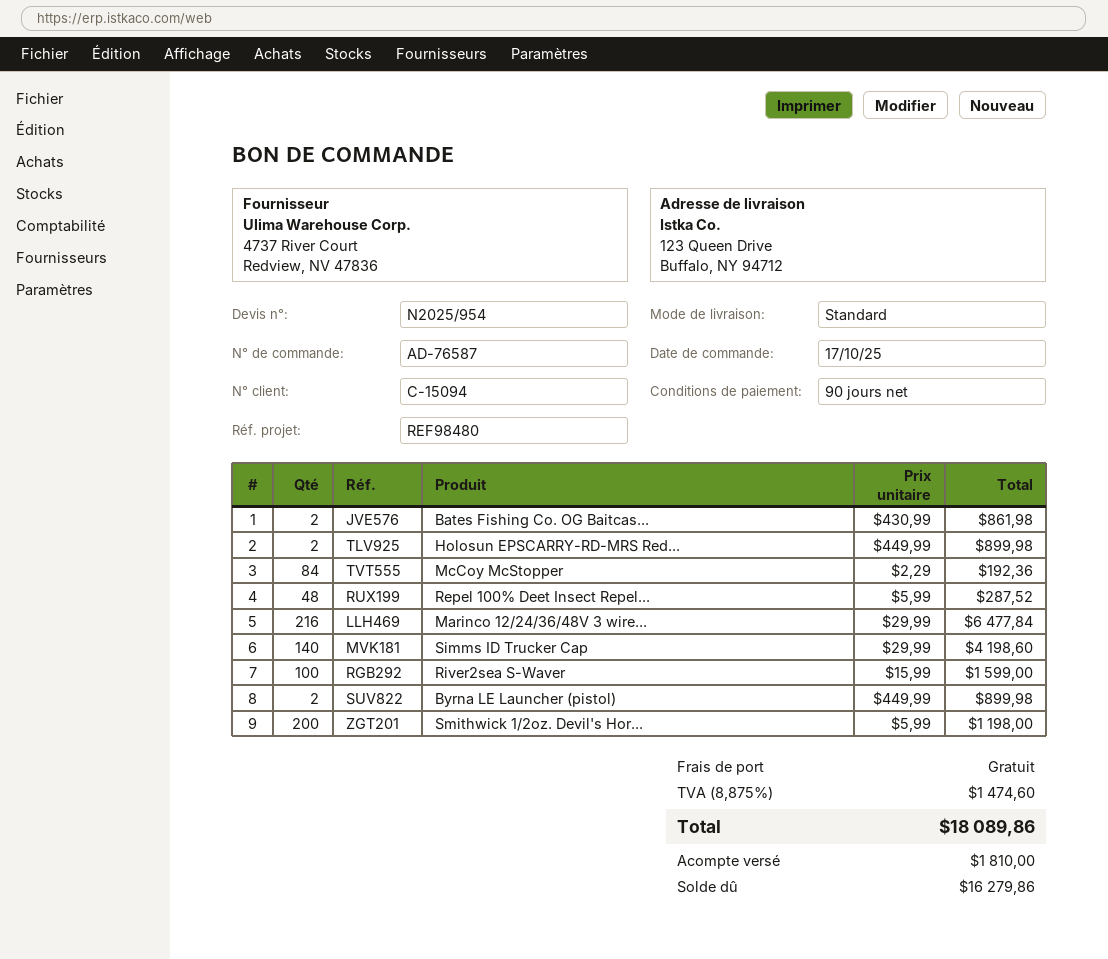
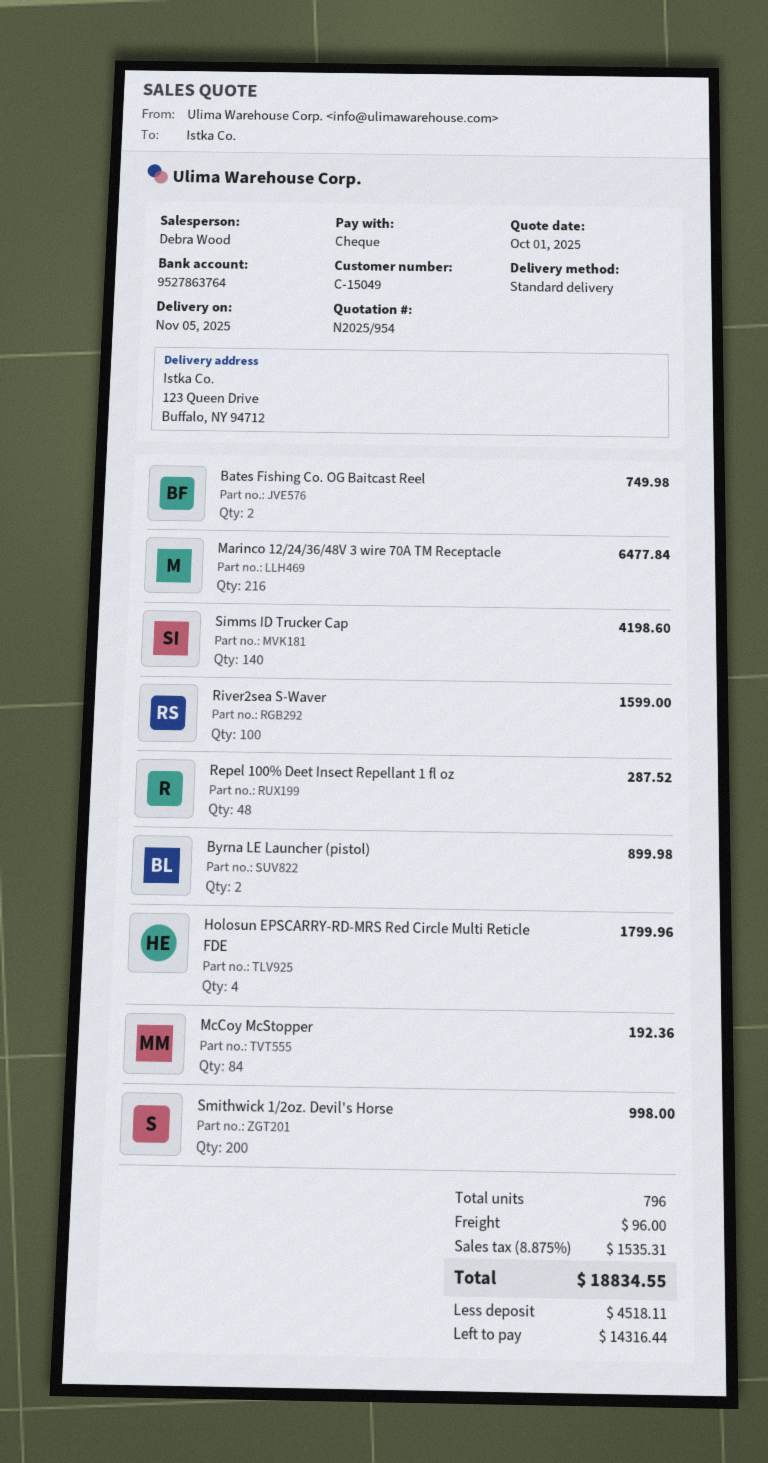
customer number: C-15094 -> C-15049
Bates Fishing Co. OG Baitcas...: 2 for 861.98 -> 2 for 749.98
Holosun EPSCARRY-RD-MRS Red...: 2 for 899.98 -> 4 for 1799.96
Smithwick 1/2oz. Devil's Hor...: 200 for 1198.00 -> 200 for 998.00
shipping: 0.00 -> 96.00
tax: 8.875% = 1474.60 -> 8.875% = 1535.31
total: 18089.86 -> 18834.55
deposit: 1810.00 -> 4518.11
balance: 16279.86 -> 14316.44

